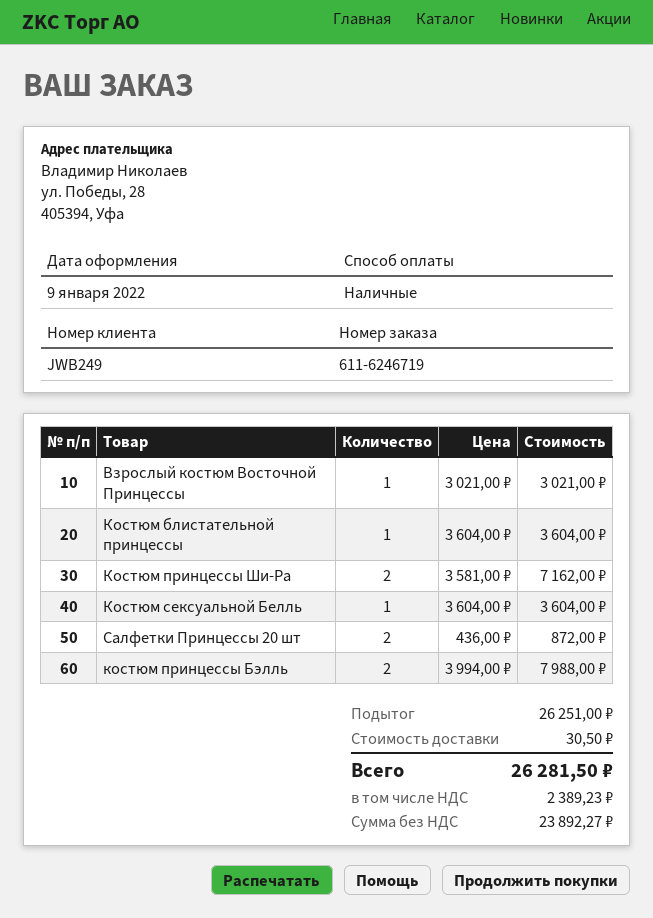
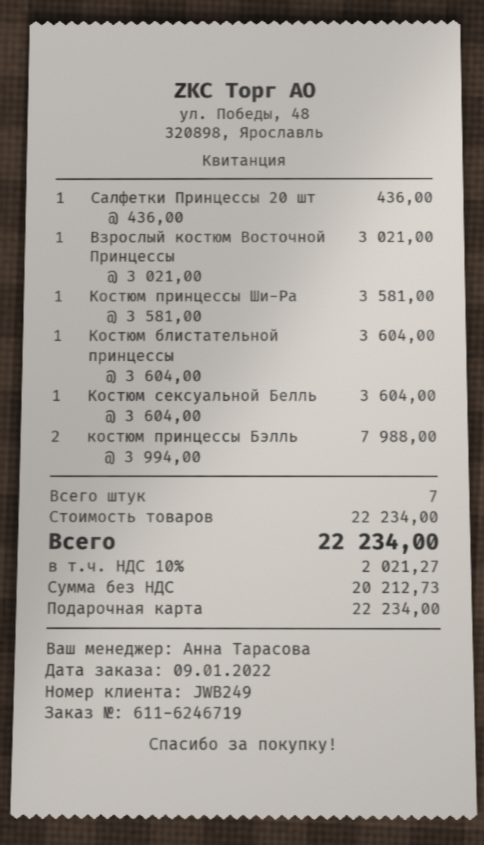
payment method: cash -> gift card
Костюм принцессы Ши-Ра: 2 x 3581.00 = 7162.00 -> 1 x 3581.00 = 3581.00
Салфетки Принцессы 20 шт: 2 x 436.00 = 872.00 -> 1 x 436.00 = 436.00
subtotal: 26251.00 -> 22234.00
shipping: 30.50 -> none
net: 23892.27 -> 20212.73
tax: 2389.23 -> 2021.27
total: 26281.50 -> 22234.00

